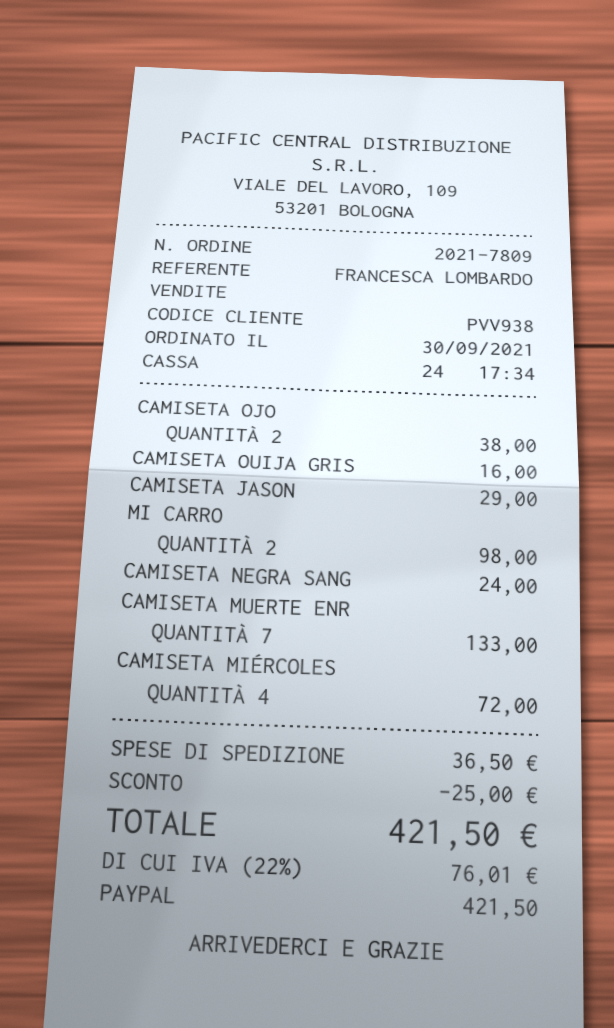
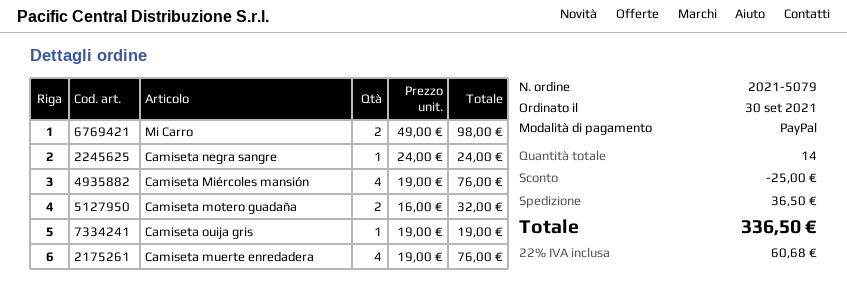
order number: 2021-7809 -> 2021-5079
CAMISETA OJO: 2 for 38.00 -> none
CAMISETA OUIJA GRIS: 1 for 16.00 -> 1 for 19.00
CAMISETA JASON: 1 for 29.00 -> none
CAMISETA MUERTE ENR: 7 for 133.00 -> 4 for 76.00
CAMISETA MIÉRCOLES: 4 for 72.00 -> 4 for 76.00
Camiseta motero guadaña: none -> 2 for 32.00
tax: 22% = 76.01 -> 22% = 60.68
total: 421.50 -> 336.50

